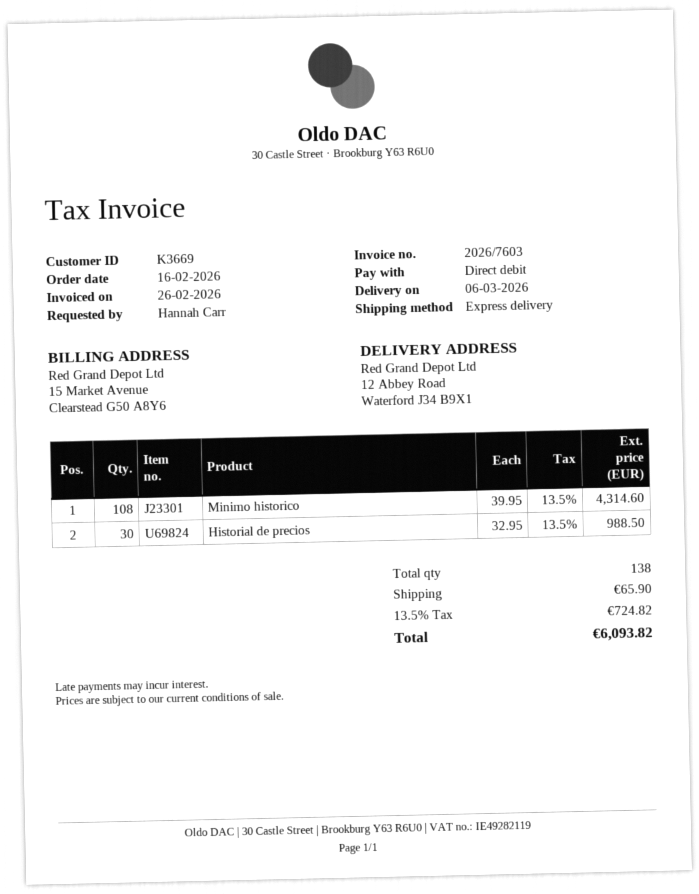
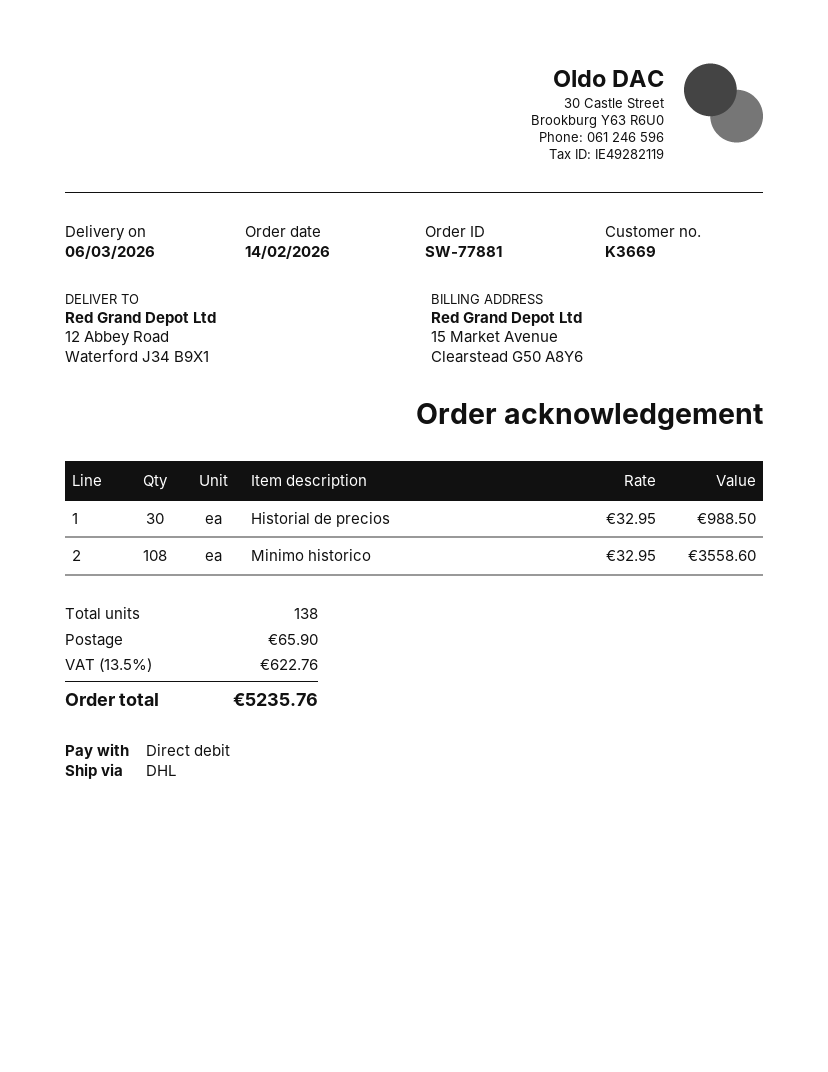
order date: 2026-02-16 -> 2026-02-14
shipping method: express -> DHL
Minimo historico: 108 x 39.95 = 4314.60 -> 108 x 32.95 = 3558.60
tax: 13.5% = 724.82 -> 13.5% = 622.76
total: 6093.82 -> 5235.76

